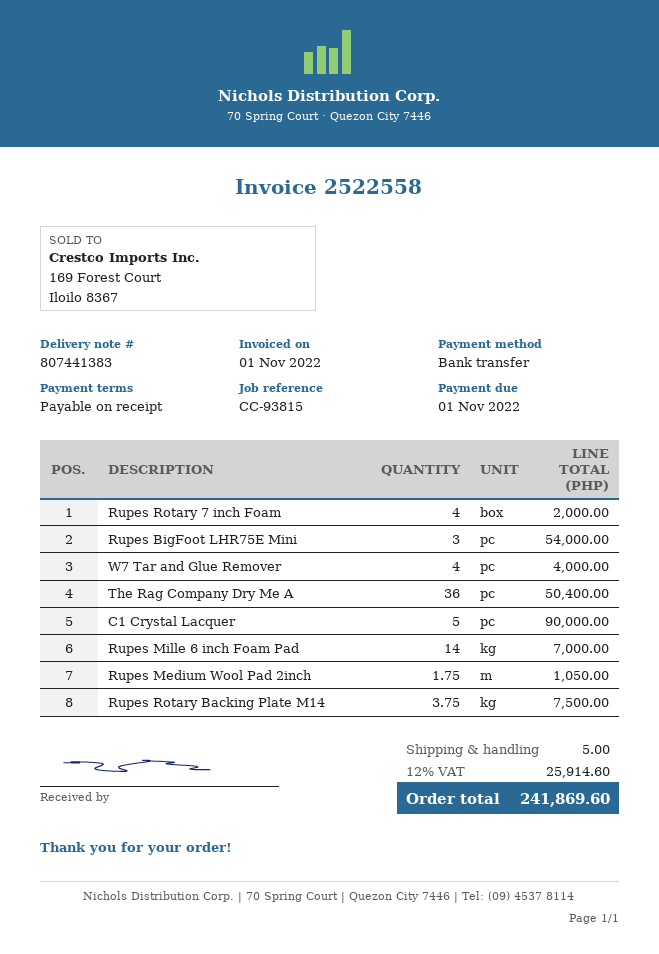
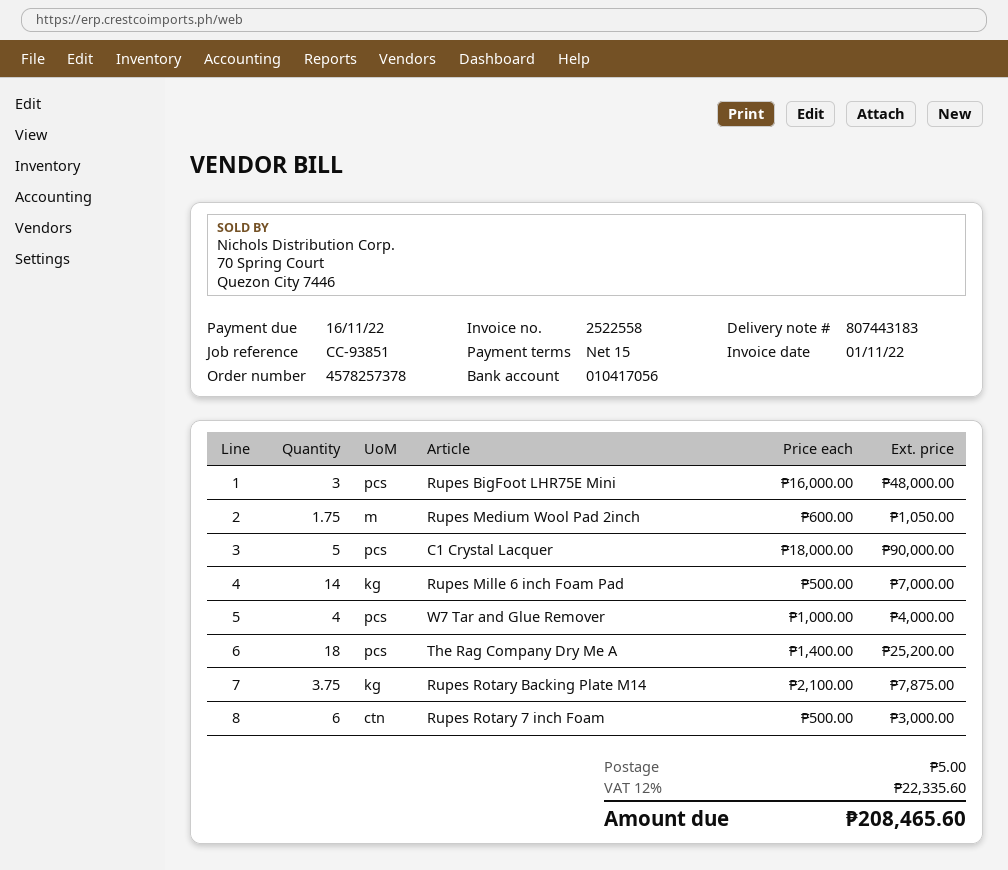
delivery note number: 807441383 -> 807443183
payment terms: on receipt -> 15 days
due date: 2022-11-01 -> 2022-11-16
reference: CC-93815 -> CC-93851
Rupes Rotary 7 inch Foam: 4 for 2000.00 -> 6 for 3000.00
Rupes BigFoot LHR75E Mini: 3 for 54000.00 -> 3 for 48000.00
The Rag Company Dry Me A: 36 for 50400.00 -> 18 for 25200.00
Rupes Rotary Backing Plate M14: 3.75 for 7500.00 -> 3.75 for 7875.00
tax: 12% = 25914.60 -> 12% = 22335.60
total: 241869.60 -> 208465.60

